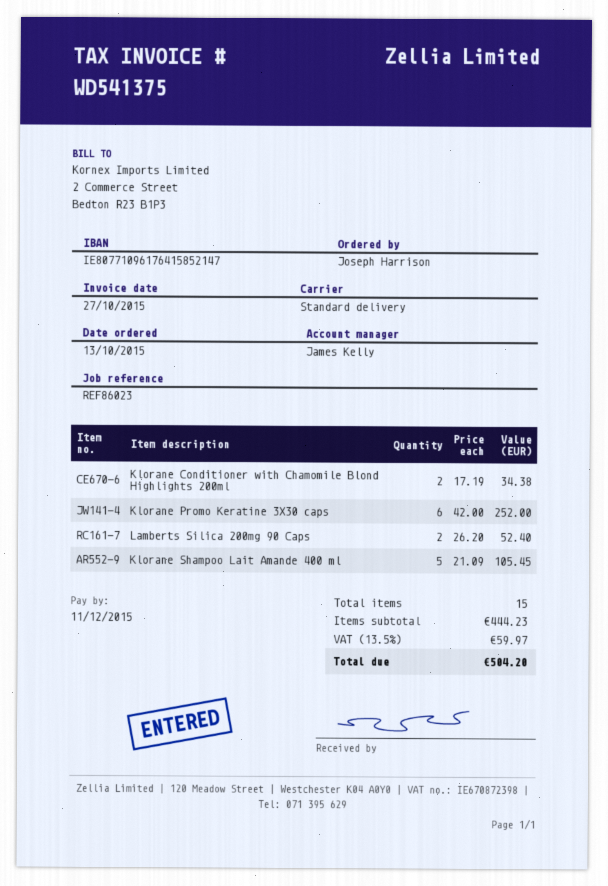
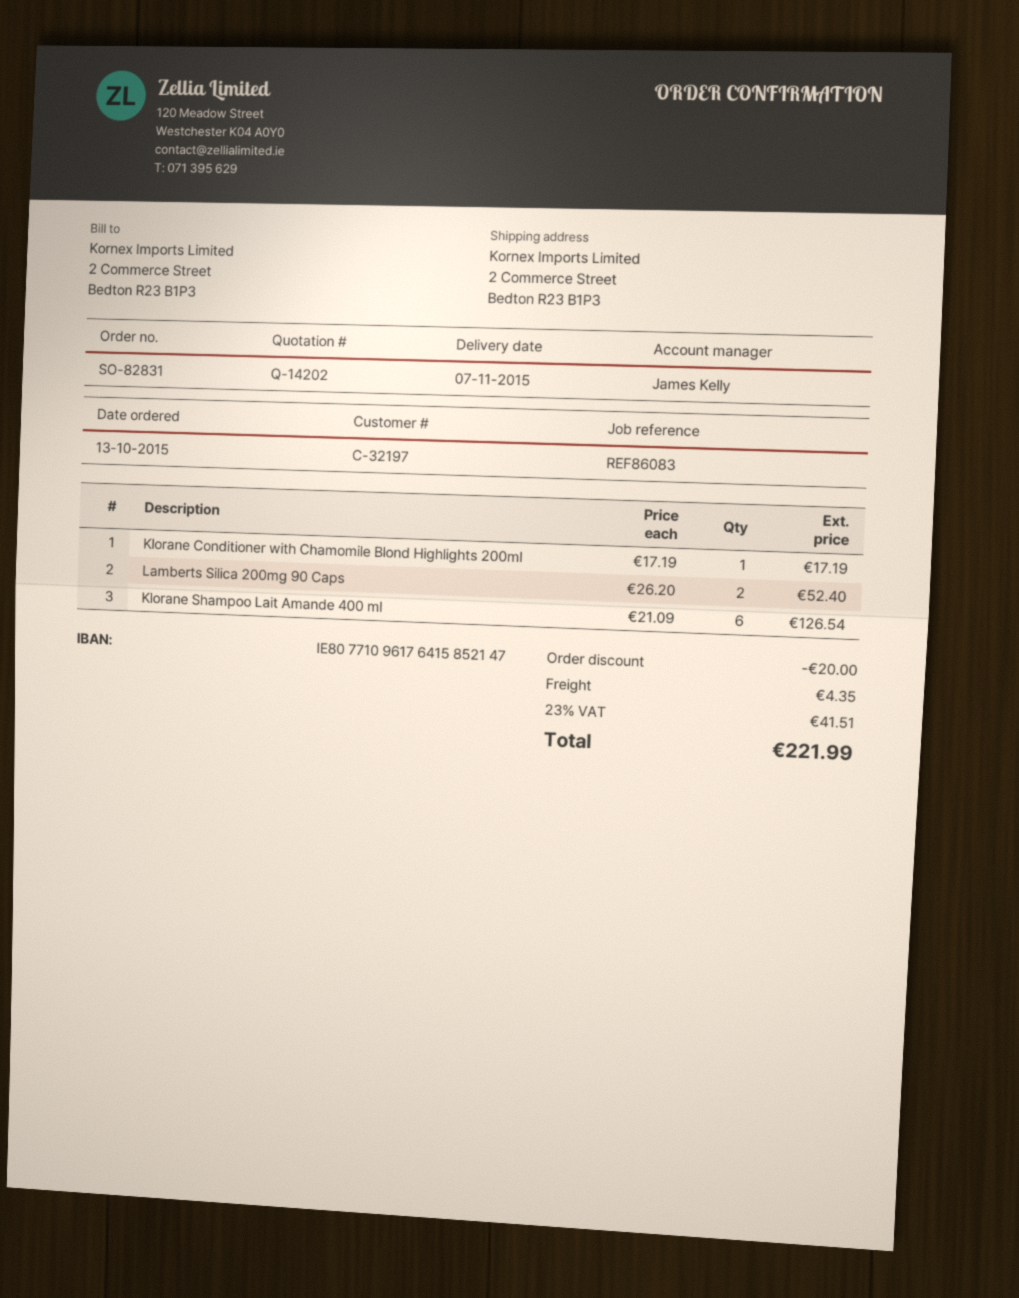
reference: REF86023 -> REF86083
Klorane Conditioner with Chamomile Blond Highlights 200ml: 2 x 17.19 = 34.38 -> 1 x 17.19 = 17.19
Klorane Promo Keratine 3X30 caps: 6 x 42.00 = 252.00 -> none
Klorane Shampoo Lait Amande 400 ml: 5 x 21.09 = 105.45 -> 6 x 21.09 = 126.54
discount: none -> 20.00
shipping: none -> 4.35
tax: 13.5% = 59.97 -> 23% = 41.51
total: 504.20 -> 221.99

